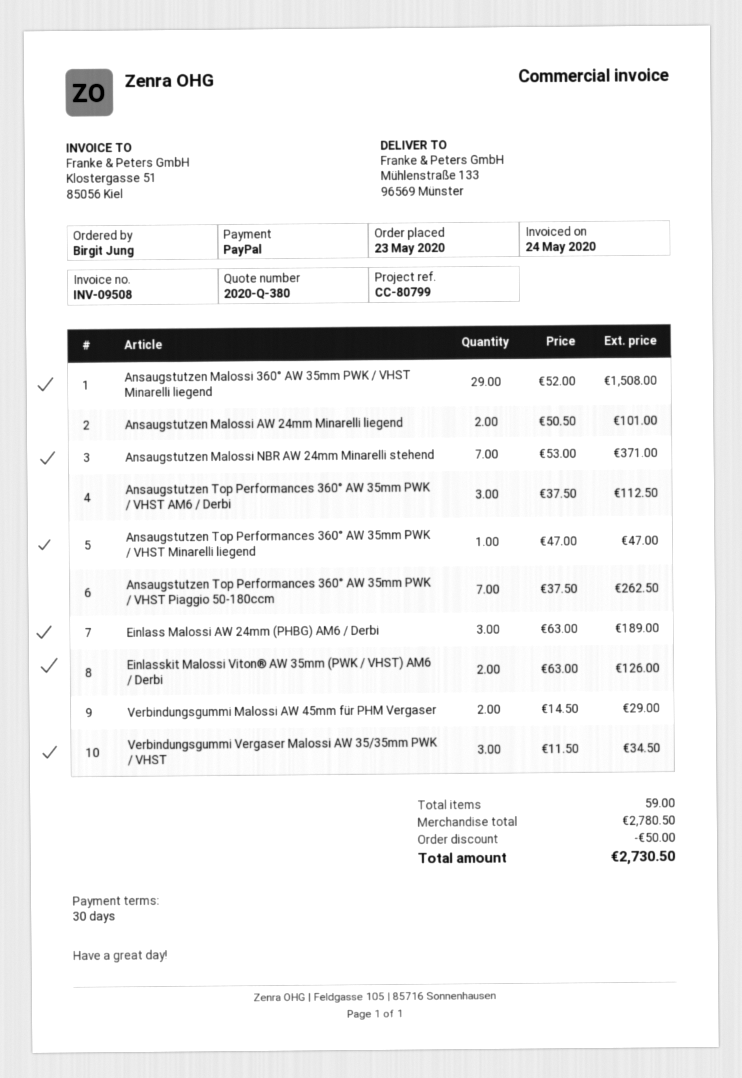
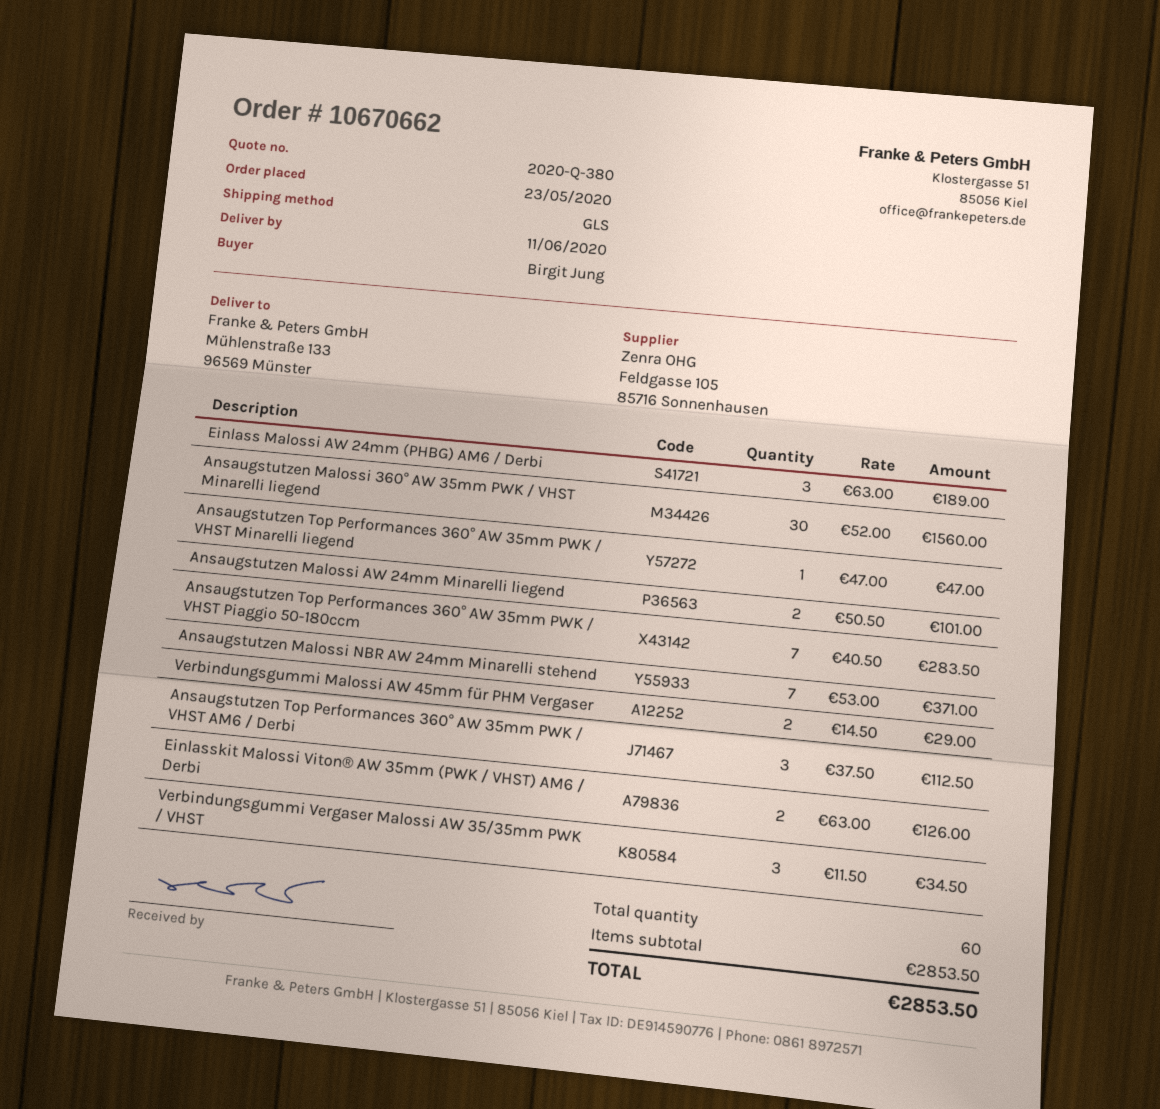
Ansaugstutzen Malossi 360° AW 35mm PWK / VHST Minarelli liegend: 29 x 52.00 = 1508.00 -> 30 x 52.00 = 1560.00
Ansaugstutzen Top Performances 360° AW 35mm PWK / VHST Piaggio 50-180ccm: 7 x 37.50 = 262.50 -> 7 x 40.50 = 283.50
total quantity: 59 -> 60
subtotal: 2780.50 -> 2853.50
discount: 50.00 -> none
total: 2730.50 -> 2853.50

